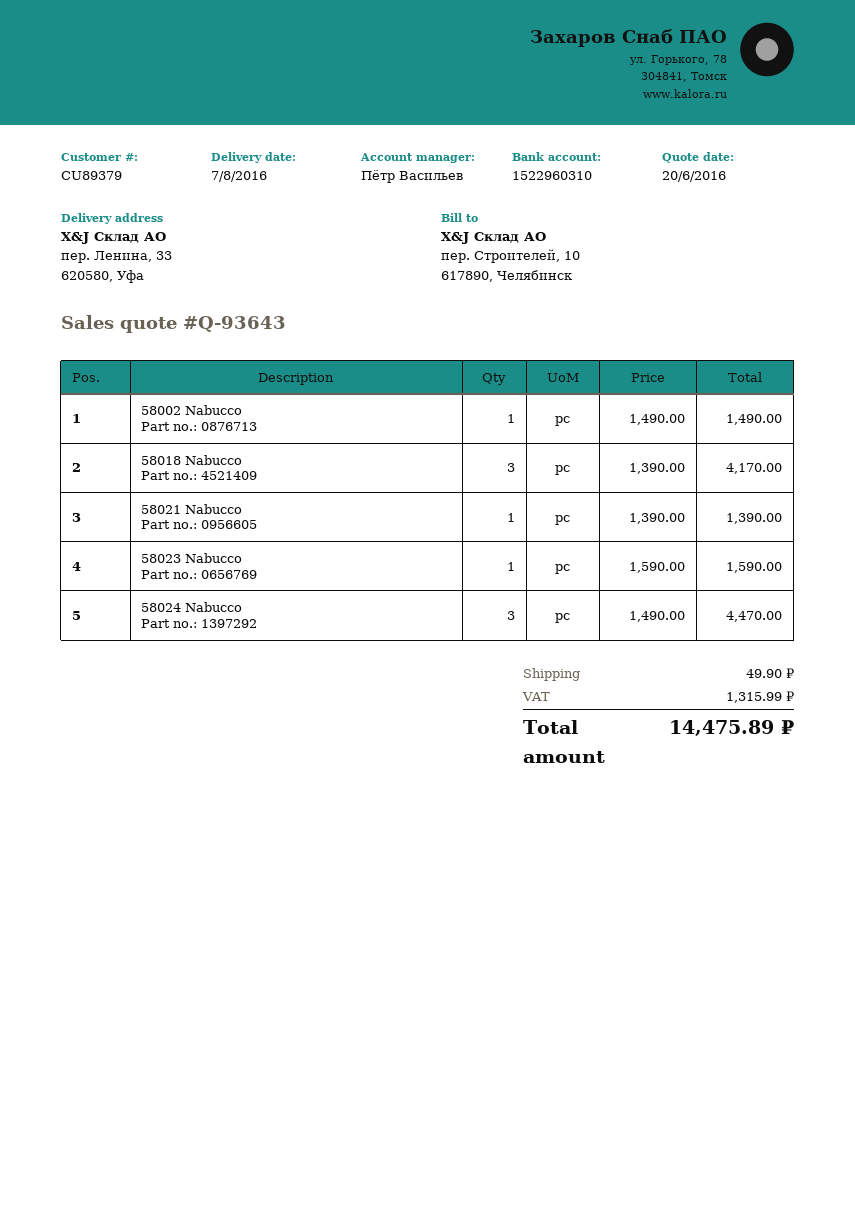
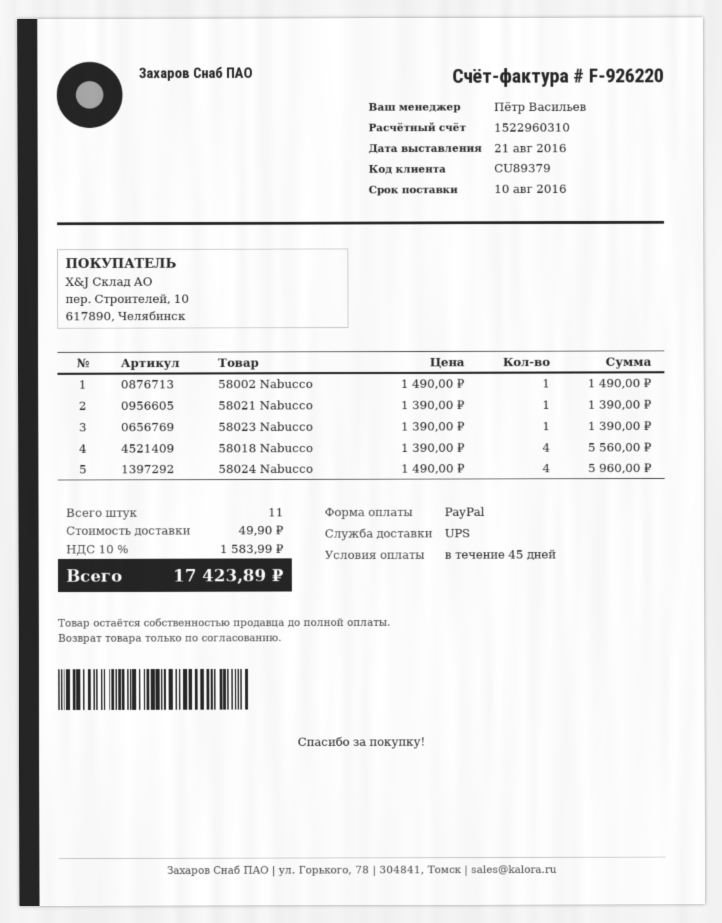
delivery date: 2016-08-07 -> 2016-08-10
58018 Nabucco: 3 x 1390.00 = 4170.00 -> 4 x 1390.00 = 5560.00
58023 Nabucco: 1 x 1590.00 = 1590.00 -> 1 x 1390.00 = 1390.00
58024 Nabucco: 3 x 1490.00 = 4470.00 -> 4 x 1490.00 = 5960.00
tax: 1315.99 -> 1583.99
total: 14475.89 -> 17423.89

